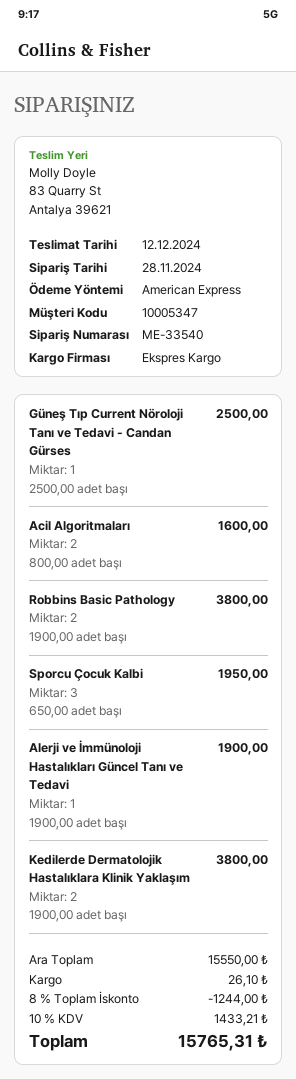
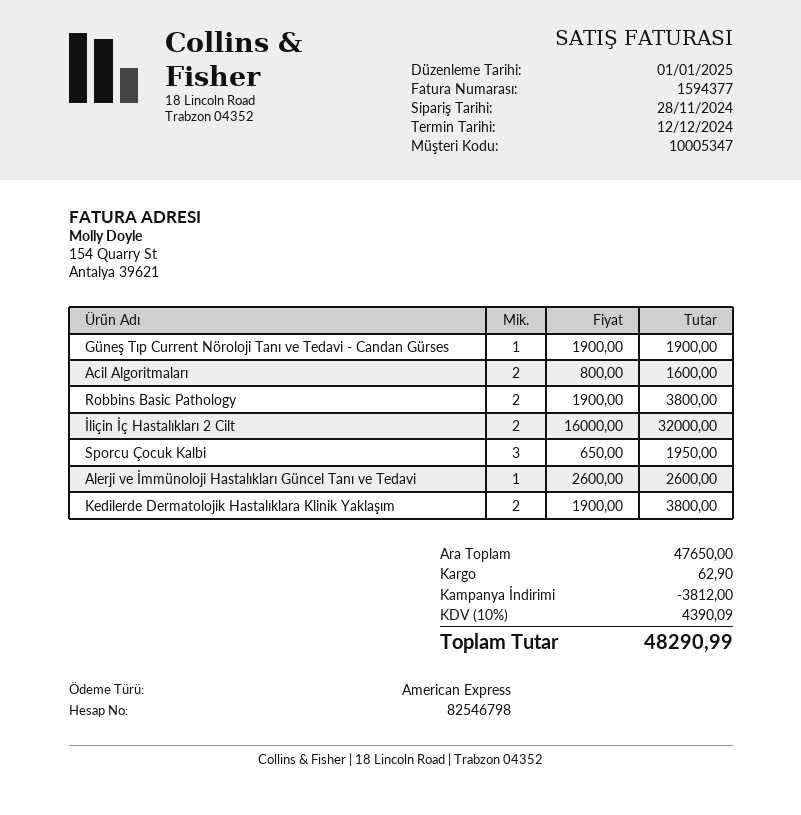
Güneş Tıp Current Nöroloji Tanı ve Tedavi - Candan Gürses: 1 x 2500.00 = 2500.00 -> 1 x 1900.00 = 1900.00
Alerji ve İmmünoloji Hastalıkları Güncel Tanı ve Tedavi: 1 x 1900.00 = 1900.00 -> 1 x 2600.00 = 2600.00
İliçin İç Hastalıkları 2 Cilt: none -> 2 x 16000.00 = 32000.00
subtotal: 15550.00 -> 47650.00
discount: 1244.00 -> 3812.00
shipping: 26.10 -> 62.90
tax: 10% = 1433.21 -> 10% = 4390.09
total: 15765.31 -> 48290.99

